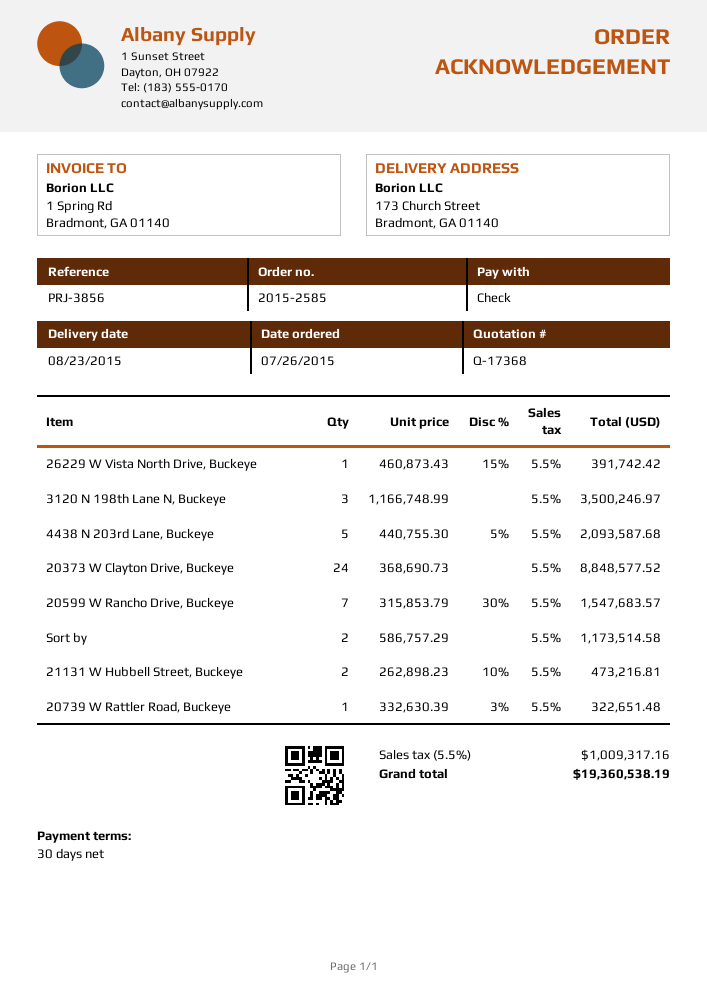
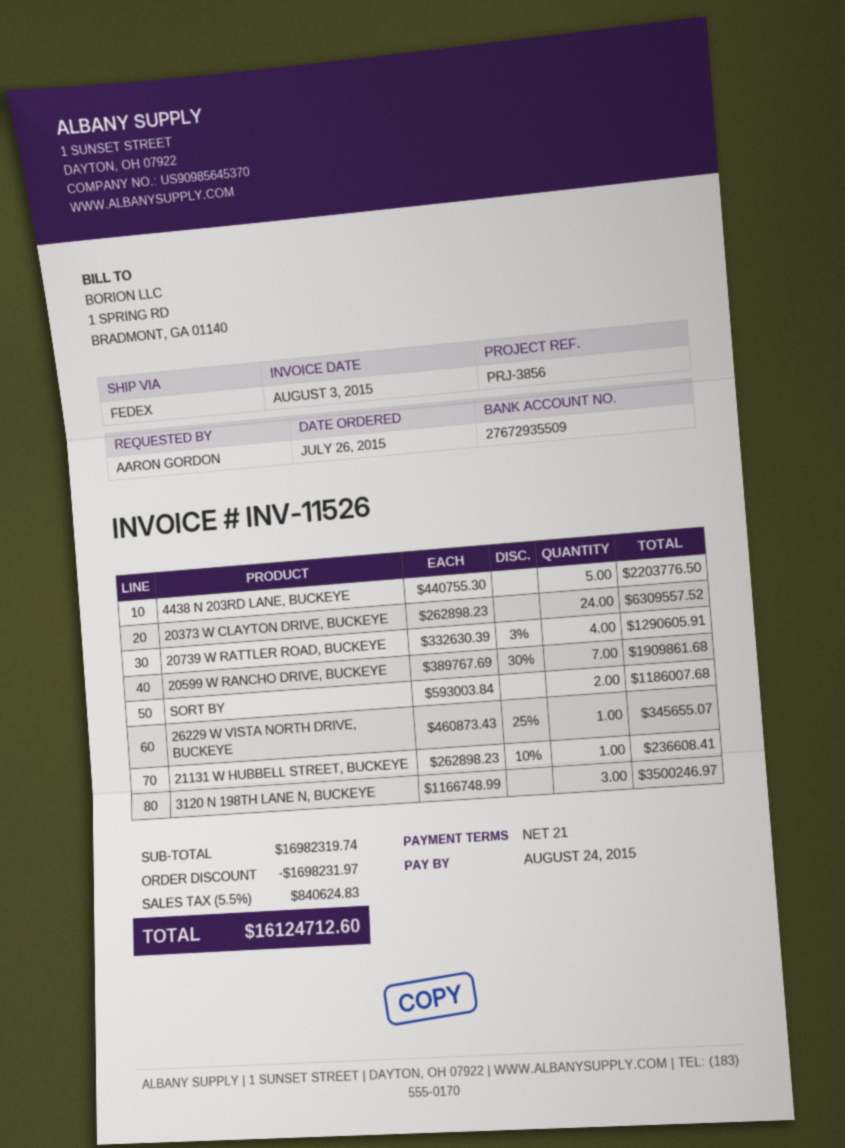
payment terms: 30 days -> 21 days
26229 W Vista North Drive, Buckeye: 1 x 460873.43 - 15% = 391742.42 -> 1 x 460873.43 - 25% = 345655.07
4438 N 203rd Lane, Buckeye: 5 x 440755.30 - 5% = 2093587.68 -> 5 x 440755.30 = 2203776.50
20373 W Clayton Drive, Buckeye: 24 x 368690.73 = 8848577.52 -> 24 x 262898.23 = 6309557.52
20599 W Rancho Drive, Buckeye: 7 x 315853.79 - 30% = 1547683.57 -> 7 x 389767.69 - 30% = 1909861.68
Sort by: 2 x 586757.29 = 1173514.58 -> 2 x 593003.84 = 1186007.68
21131 W Hubbell Street, Buckeye: 2 x 262898.23 - 10% = 473216.81 -> 1 x 262898.23 - 10% = 236608.41
20739 W Rattler Road, Buckeye: 1 x 332630.39 - 3% = 322651.48 -> 4 x 332630.39 - 3% = 1290605.91
discount: none -> 1698231.97
tax: 5.5% = 1009317.16 -> 5.5% = 840624.83
total: 19360538.19 -> 16124712.60

